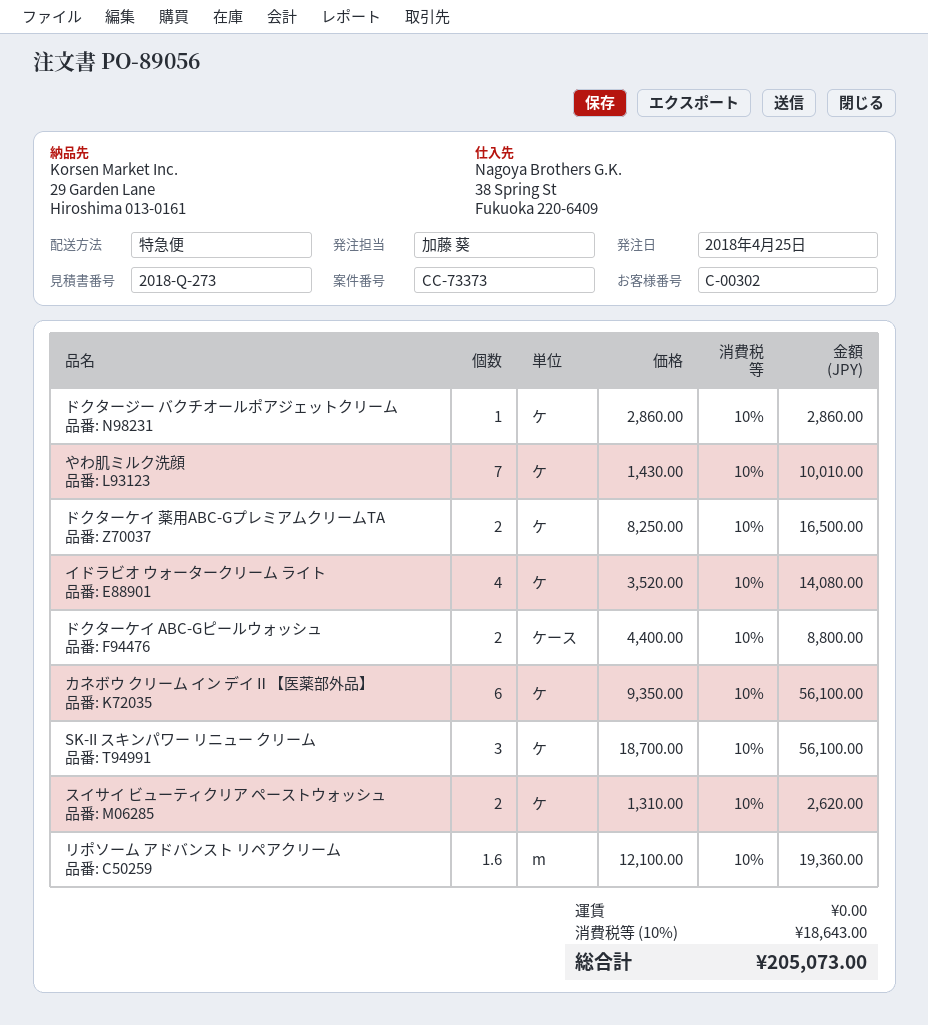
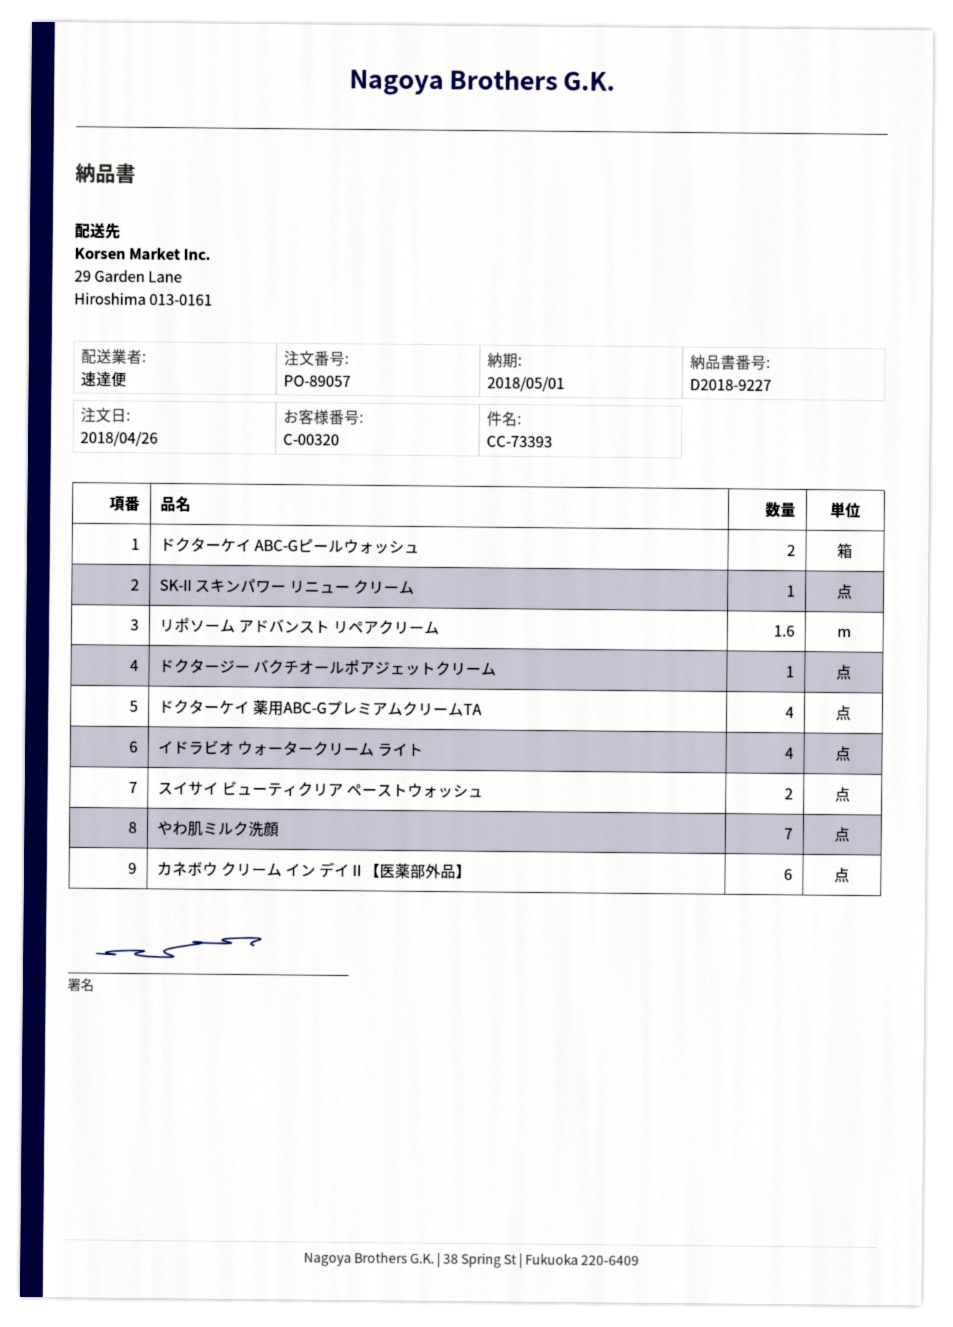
order number: PO-89056 -> PO-89057
order date: 2018-04-25 -> 2018-04-26
customer number: C-00302 -> C-00320
reference: CC-73373 -> CC-73393
ドクターケイ 薬用ABC-GプレミアムクリームTA: 2 -> 4
SK-II スキンパワー リニュー クリーム: 3 -> 1

